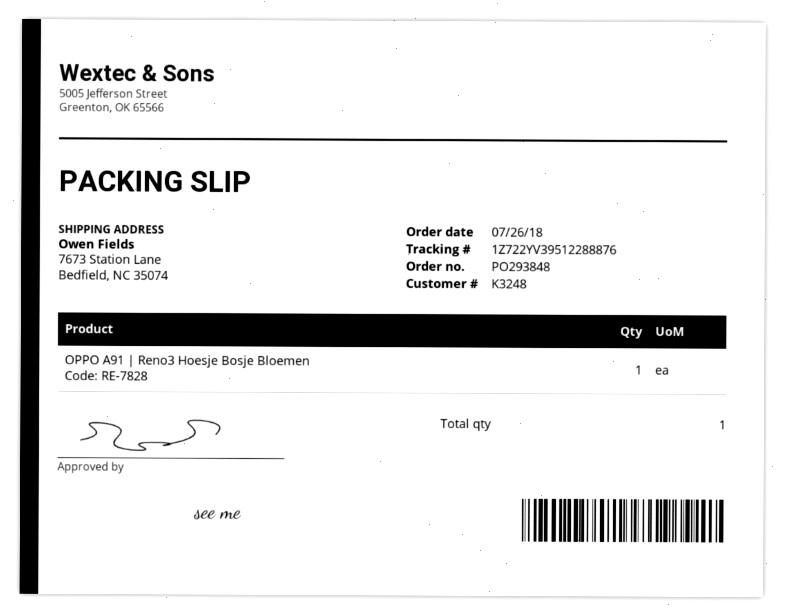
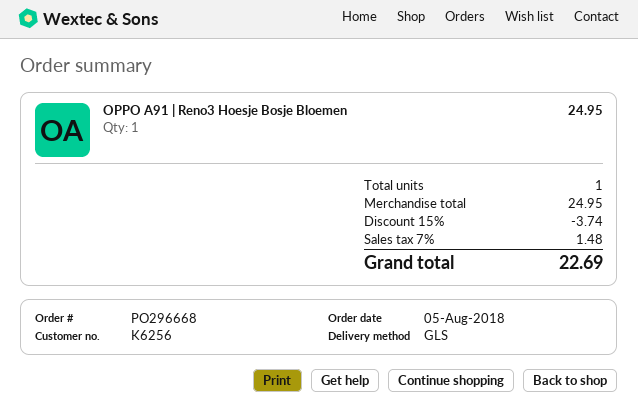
order number: PO293848 -> PO296668
order date: 2018-07-26 -> 2018-08-05
customer number: K3248 -> K6256

